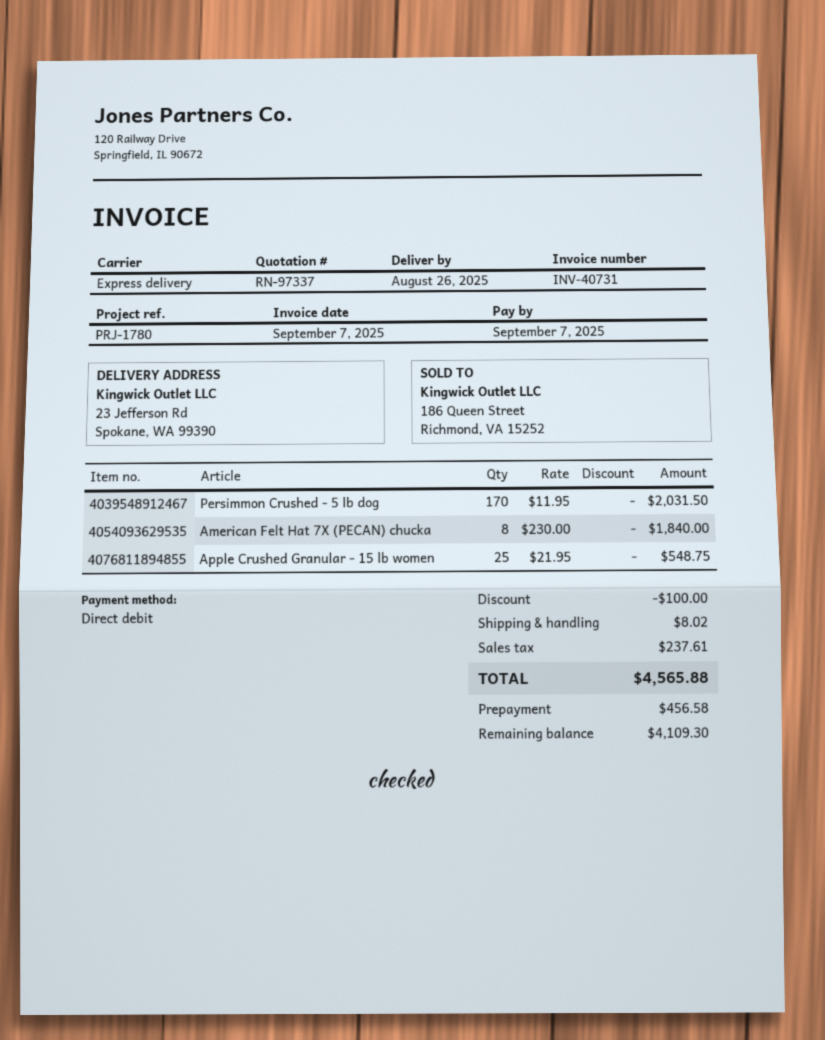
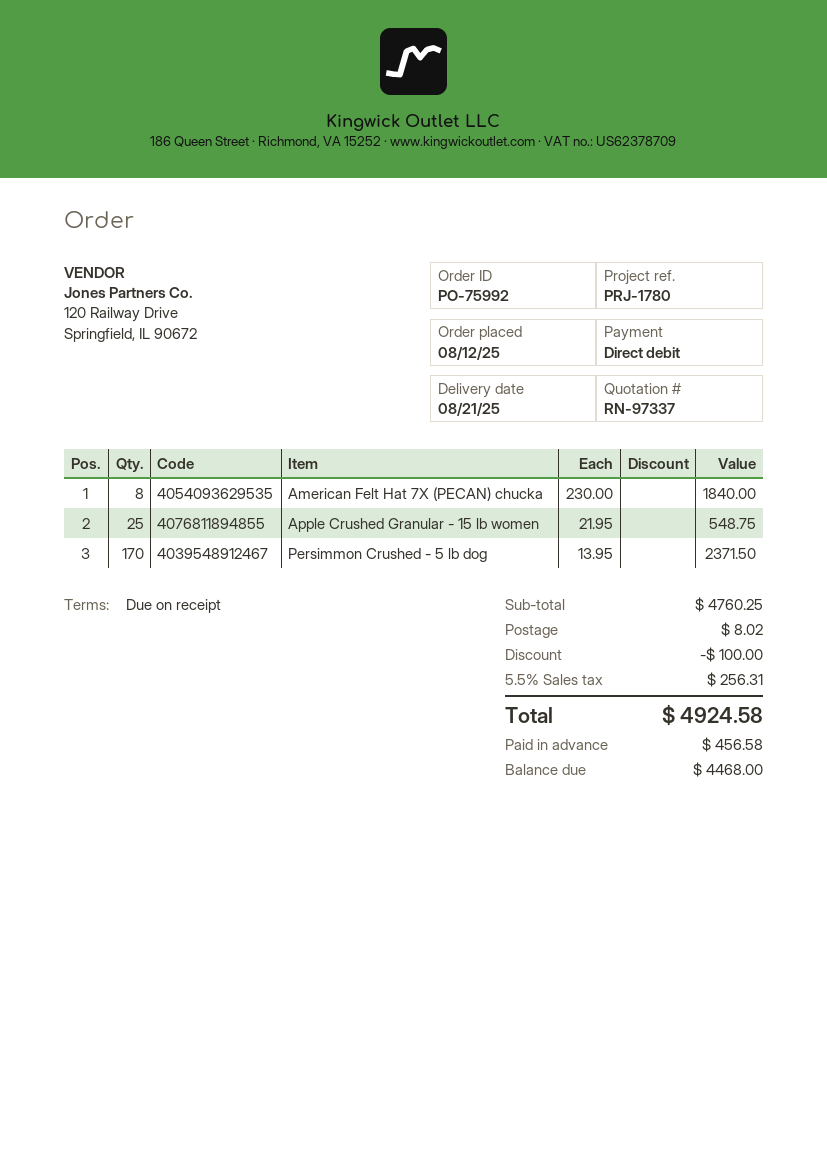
delivery date: 2025-08-26 -> 2025-08-21
Persimmon Crushed - 5 lb dog: 170 x 11.95 = 2031.50 -> 170 x 13.95 = 2371.50
tax: 237.61 -> 256.31
total: 4565.88 -> 4924.58
balance: 4109.30 -> 4468.00

